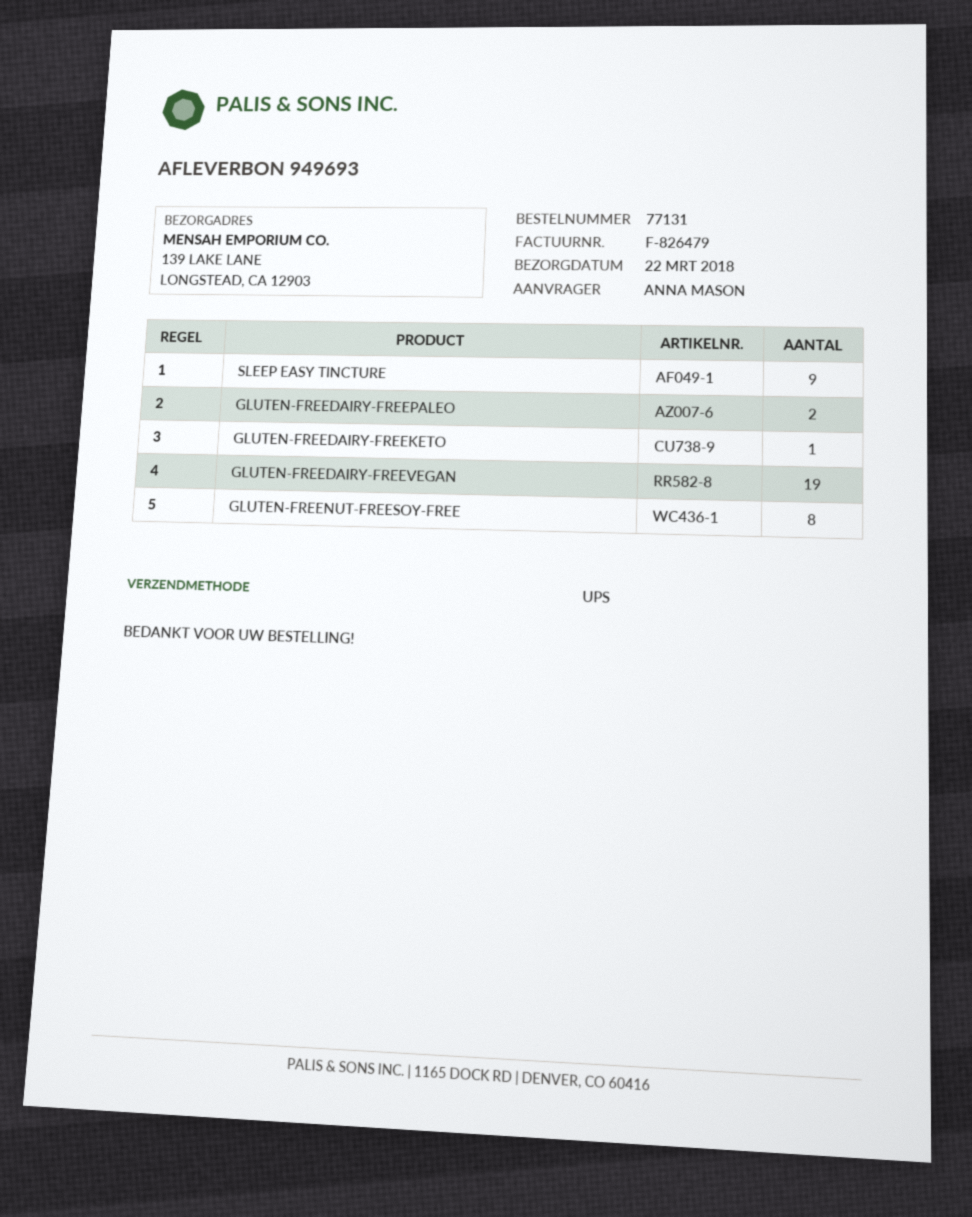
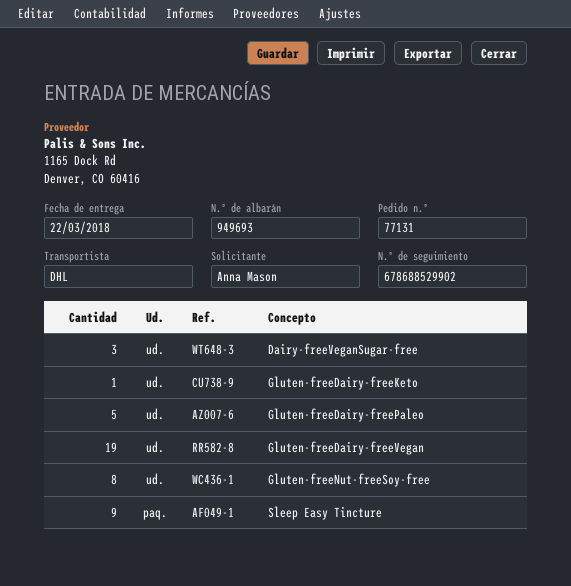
shipping method: UPS -> DHL
GLUTEN-FREEDAIRY-FREEPALEO: 2 -> 5
Dairy-freeVeganSugar-free: none -> 3

